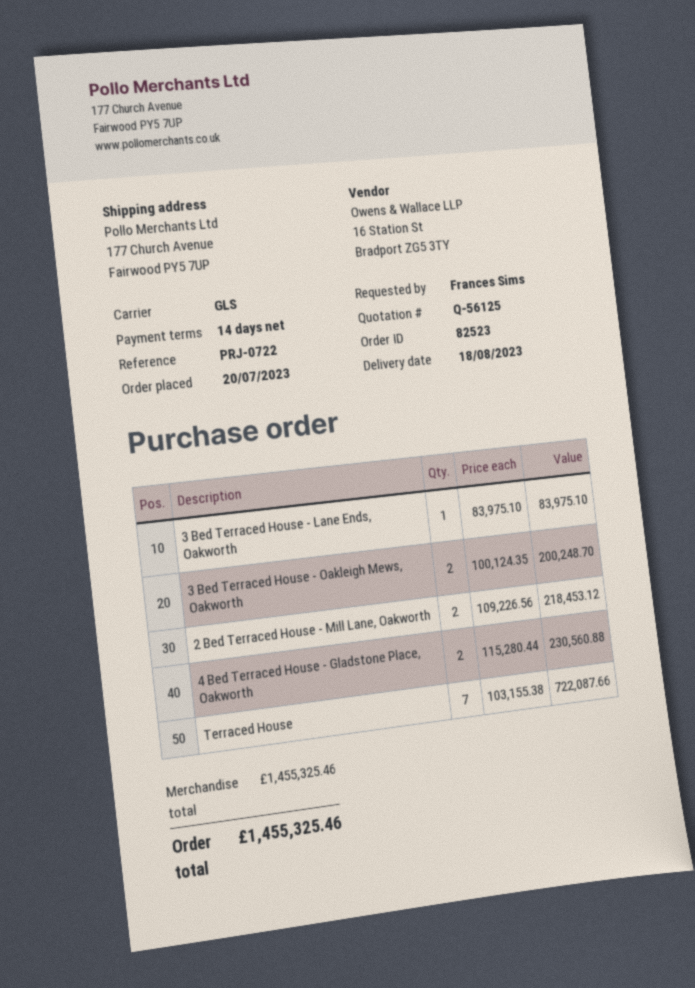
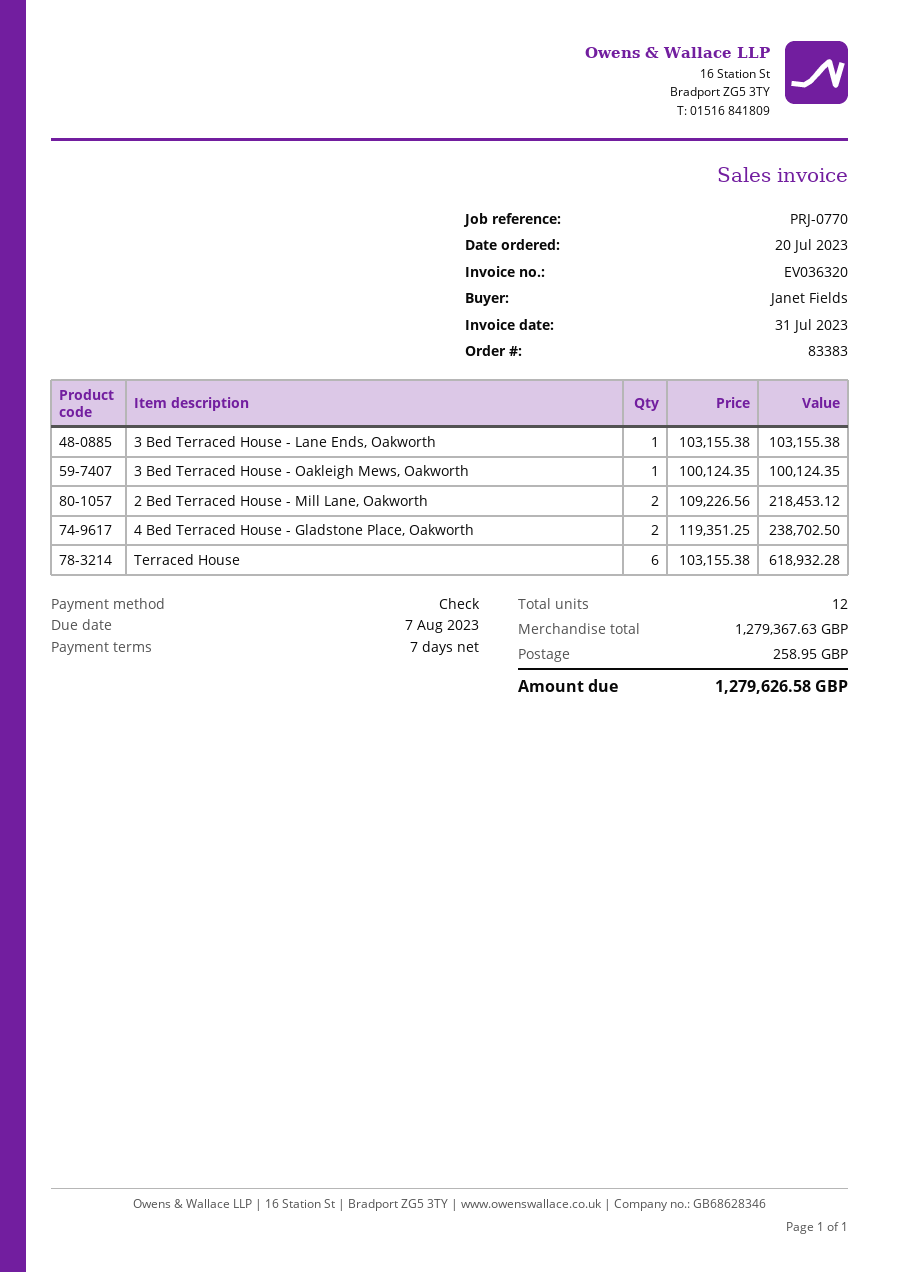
order number: 82523 -> 83383
payment terms: 14 days -> 7 days
reference: PRJ-0722 -> PRJ-0770
ordered by: Frances Sims -> Janet Fields
3 Bed Terraced House - Lane Ends, Oakworth: 1 x 83975.10 = 83975.10 -> 1 x 103155.38 = 103155.38
3 Bed Terraced House - Oakleigh Mews, Oakworth: 2 x 100124.35 = 200248.70 -> 1 x 100124.35 = 100124.35
4 Bed Terraced House - Gladstone Place, Oakworth: 2 x 115280.44 = 230560.88 -> 2 x 119351.25 = 238702.50
Terraced House: 7 x 103155.38 = 722087.66 -> 6 x 103155.38 = 618932.28
subtotal: 1455325.46 -> 1279367.63
shipping: none -> 258.95
total: 1455325.46 -> 1279626.58

